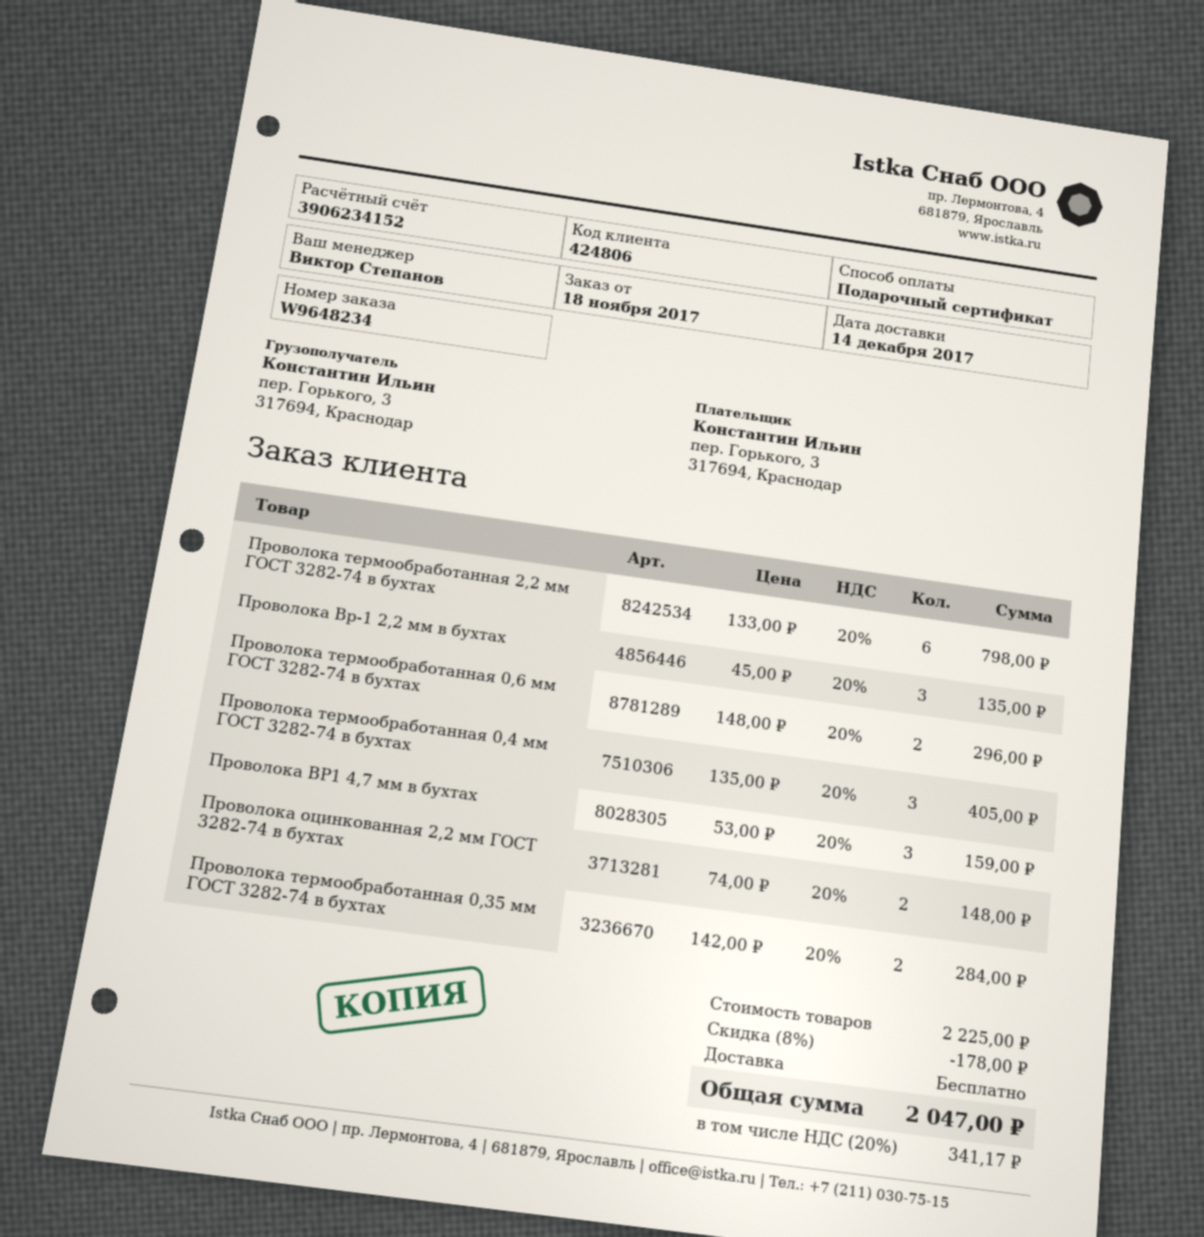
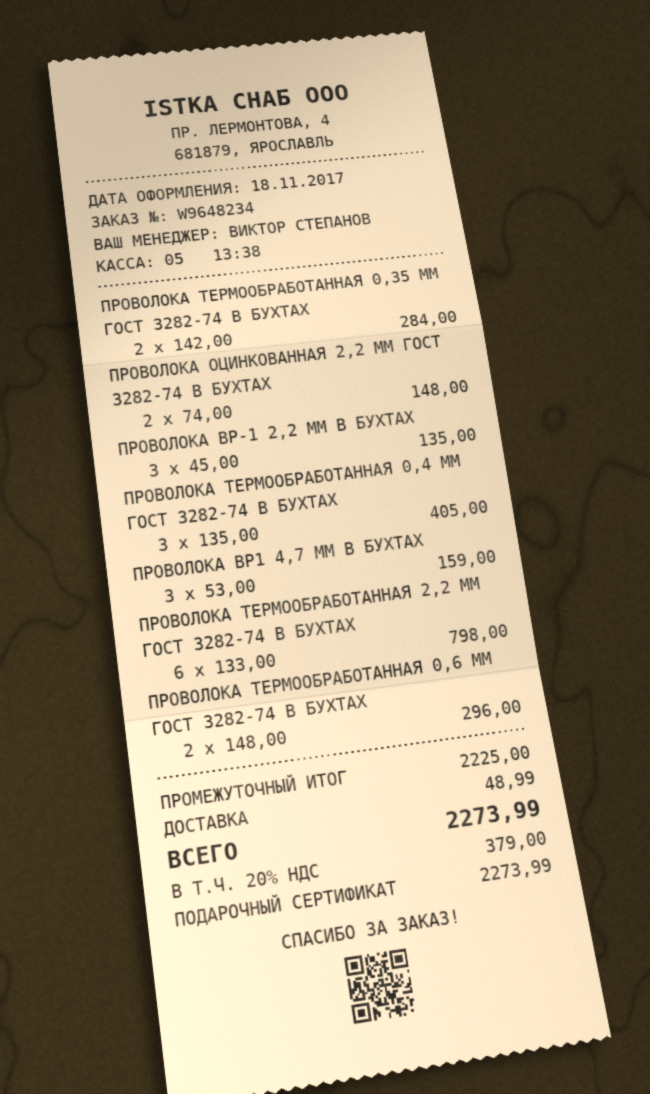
discount: 8% = 178.00 -> none
shipping: 0.00 -> 48.99
tax: 20% = 341.17 -> 20% = 379.00
total: 2047.00 -> 2273.99

